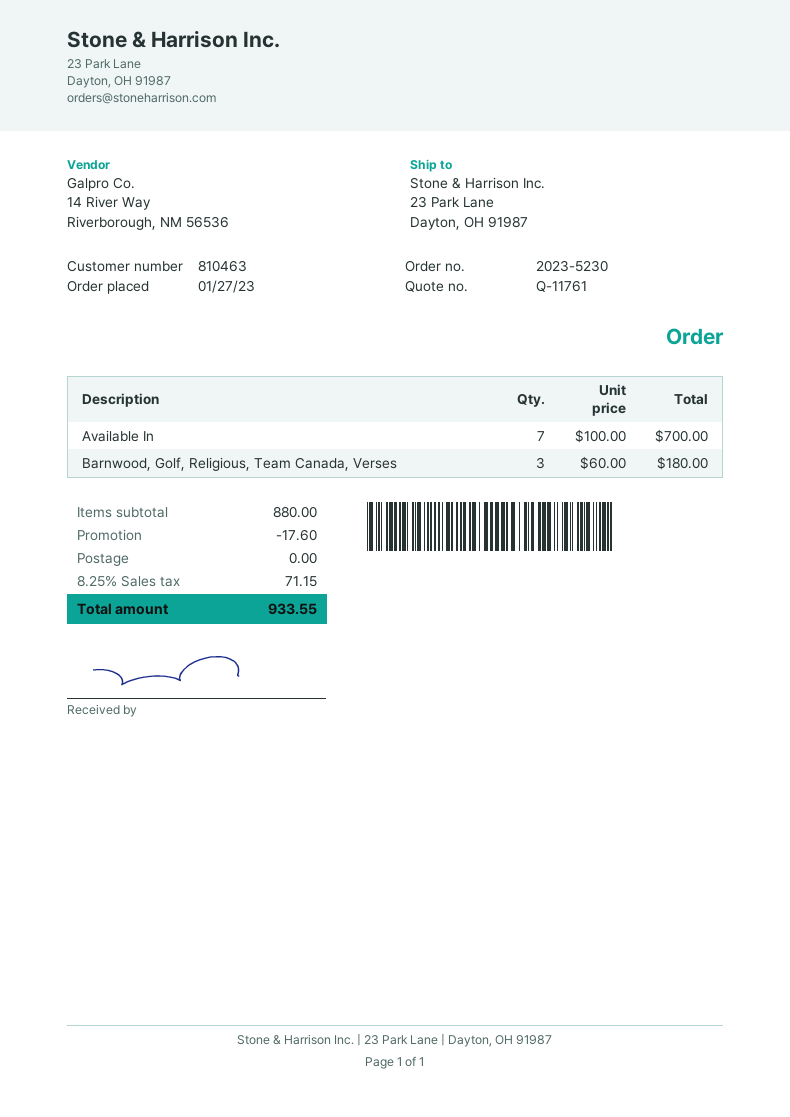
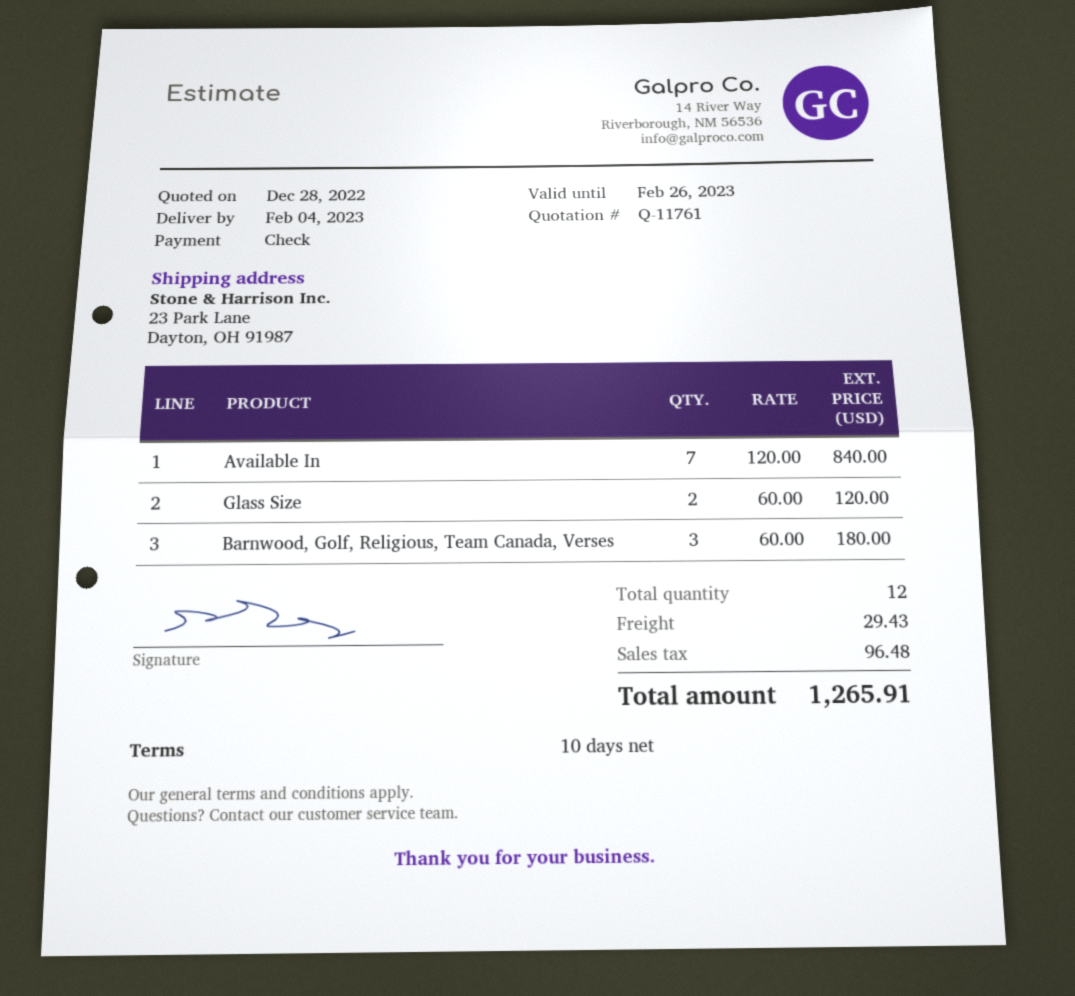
Available In: 7 x 100.00 = 700.00 -> 7 x 120.00 = 840.00
Glass Size: none -> 2 x 60.00 = 120.00
discount: 17.60 -> none
shipping: 0.00 -> 29.43
tax: 71.15 -> 96.48
total: 933.55 -> 1265.91

